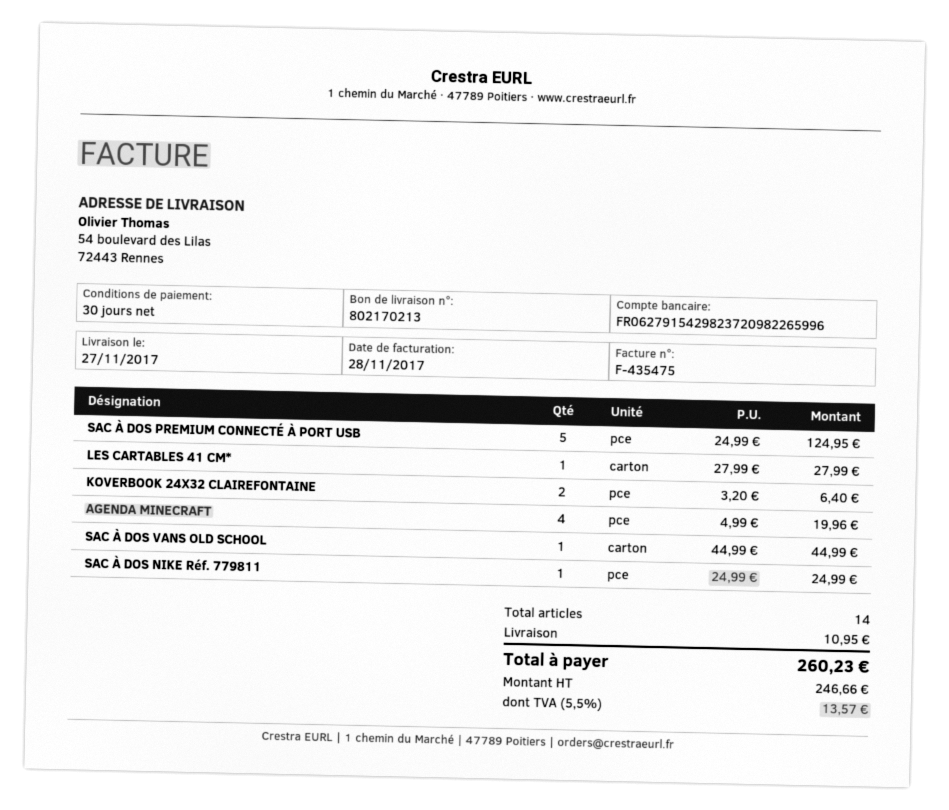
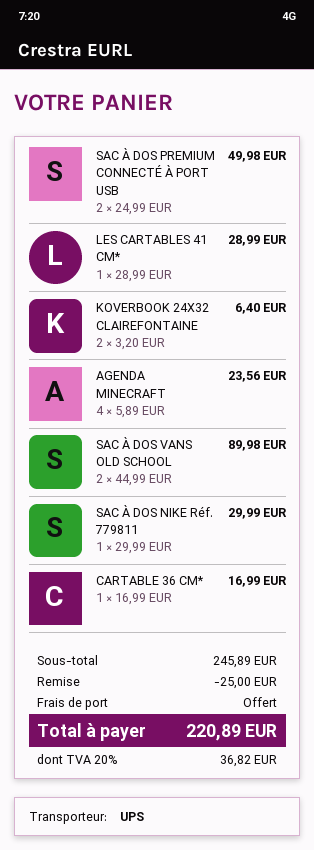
SAC À DOS PREMIUM CONNECTÉ À PORT USB: 5 x 24.99 = 124.95 -> 2 x 24.99 = 49.98
LES CARTABLES 41 CM*: 1 x 27.99 = 27.99 -> 1 x 28.99 = 28.99
AGENDA MINECRAFT: 4 x 4.99 = 19.96 -> 4 x 5.89 = 23.56
SAC À DOS VANS OLD SCHOOL: 1 x 44.99 = 44.99 -> 2 x 44.99 = 89.98
SAC À DOS NIKE Réf. 779811: 1 x 24.99 = 24.99 -> 1 x 29.99 = 29.99
CARTABLE 36 CM*: none -> 1 x 16.99 = 16.99
discount: none -> 25.00
shipping: 10.95 -> 0.00
tax: 5.5% = 13.57 -> 20% = 36.82
total: 260.23 -> 220.89

